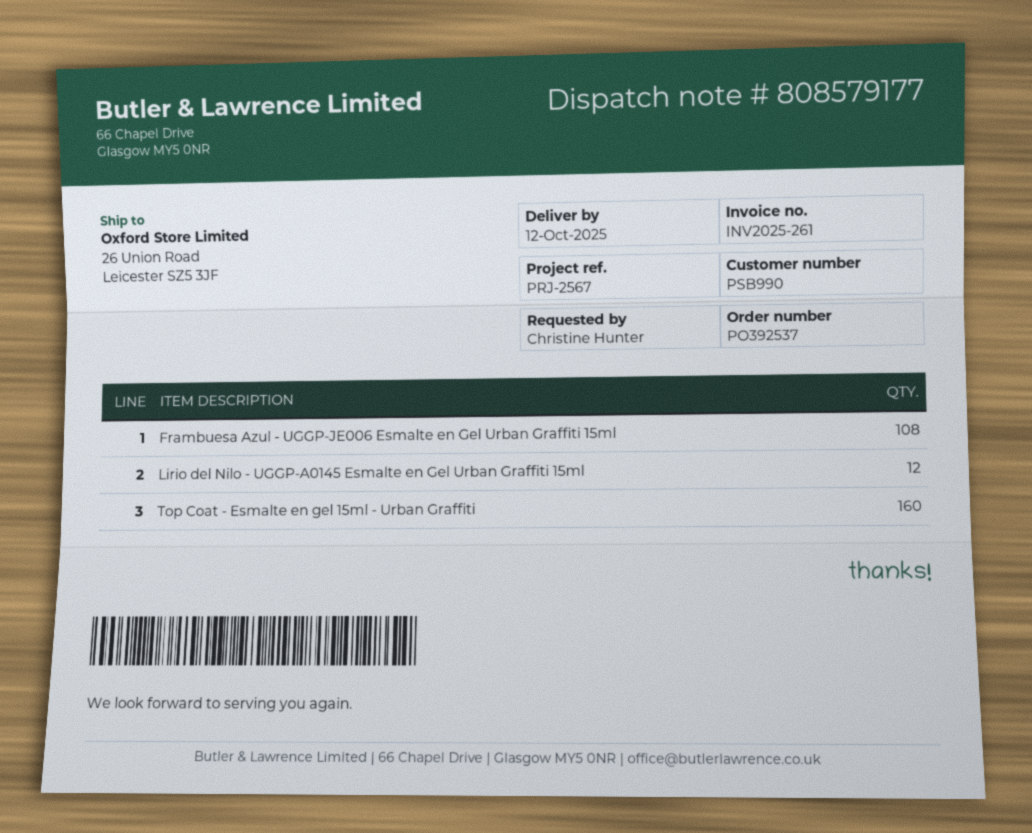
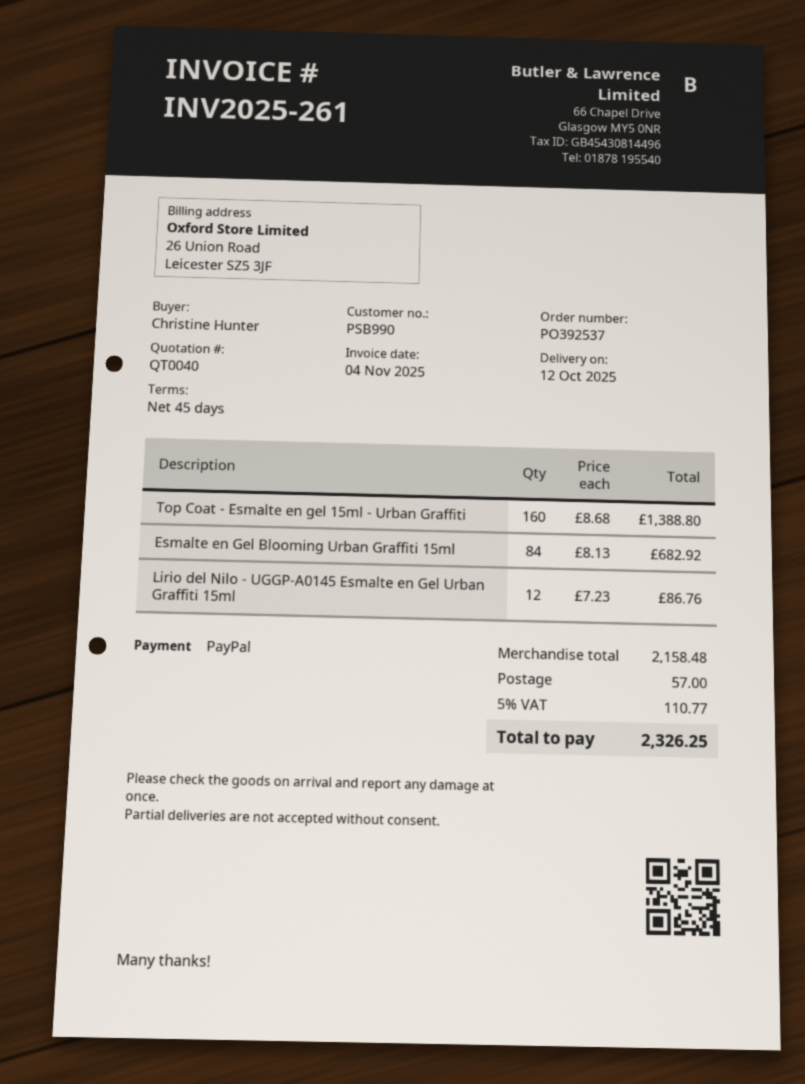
Frambuesa Azul - UGGP-JE006 Esmalte en Gel Urban Graffiti 15ml: 108 -> none
Esmalte en Gel Blooming Urban Graffiti 15ml: none -> 84

